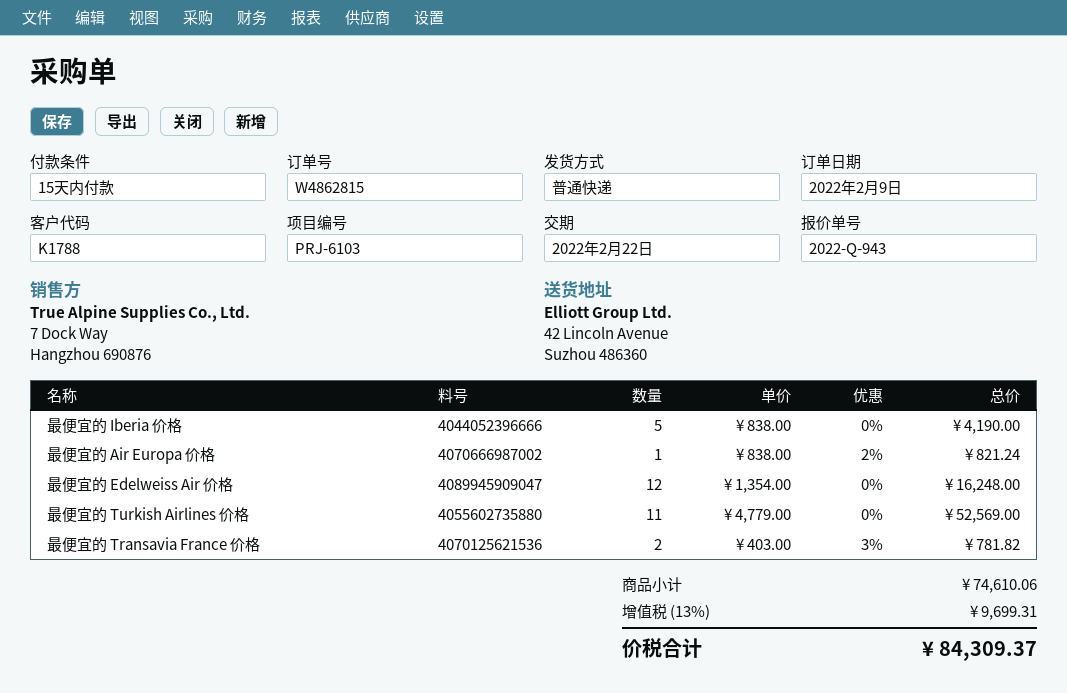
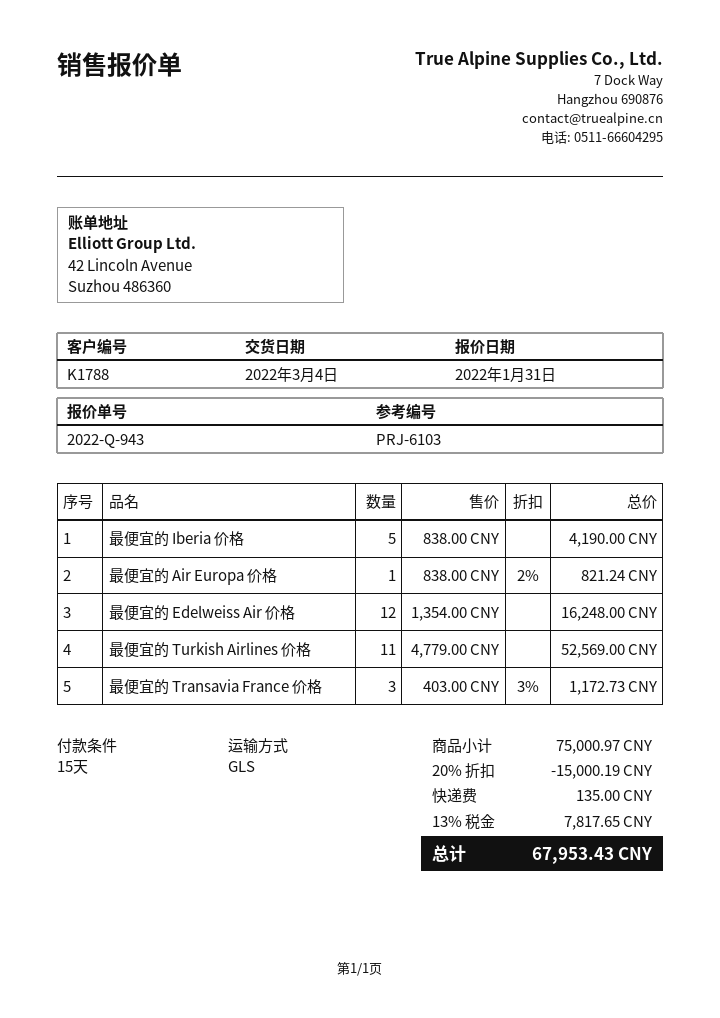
delivery date: 2022-02-22 -> 2022-03-04
shipping method: standard -> GLS
最便宜的 Transavia France 价格: 2 x 403.00 - 3% = 781.82 -> 3 x 403.00 - 3% = 1172.73
subtotal: 74610.06 -> 75000.97
discount: none -> 20% = 15000.19
shipping: none -> 135.00
tax: 13% = 9699.31 -> 13% = 7817.65
total: 84309.37 -> 67953.43

